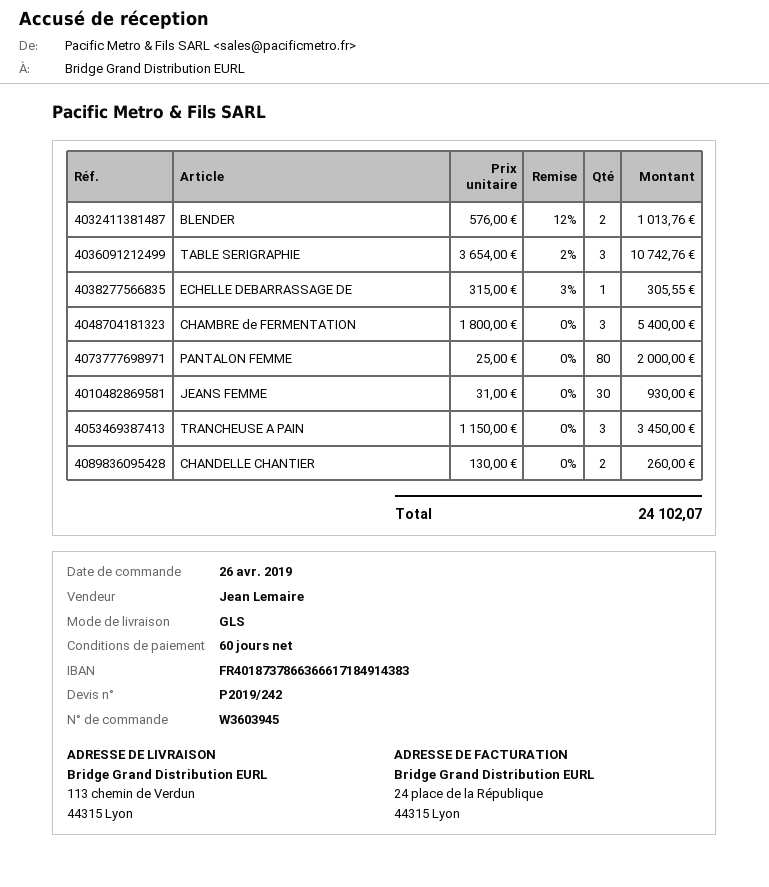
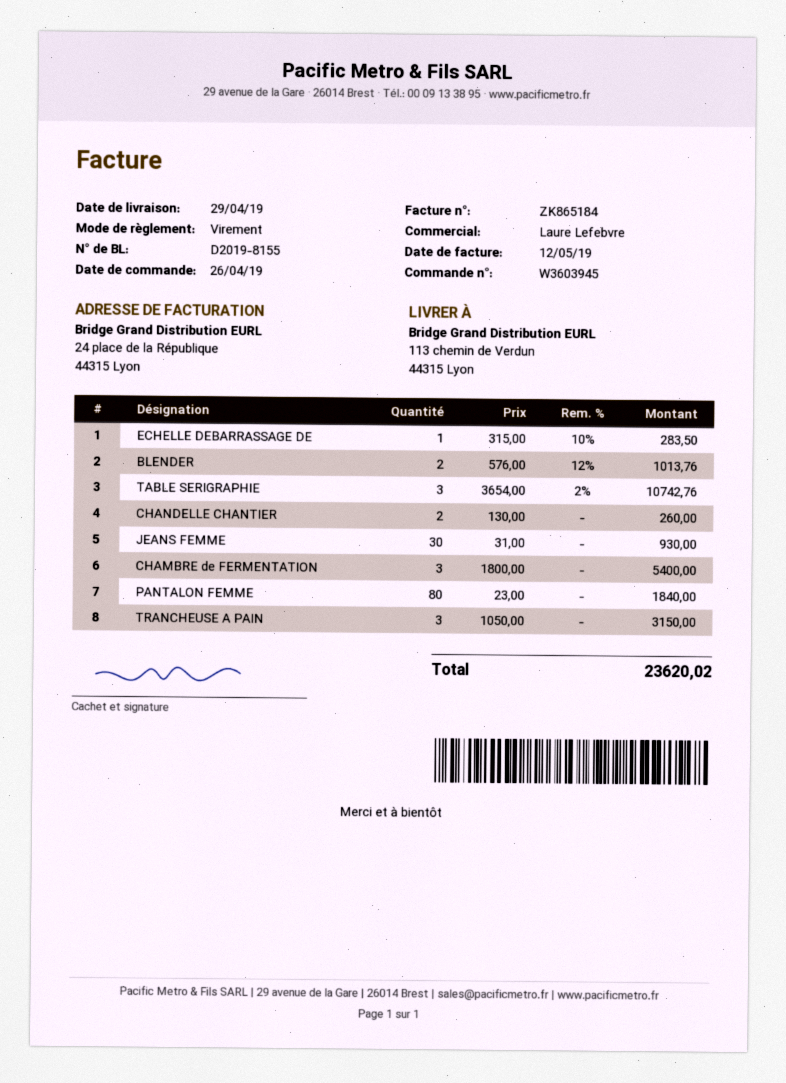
sales rep: Jean Lemaire -> Laure Lefebvre
ECHELLE DEBARRASSAGE DE: 1 x 315.00 - 3% = 305.55 -> 1 x 315.00 - 10% = 283.50
PANTALON FEMME: 80 x 25.00 = 2000.00 -> 80 x 23.00 = 1840.00
TRANCHEUSE A PAIN: 3 x 1150.00 = 3450.00 -> 3 x 1050.00 = 3150.00
total: 24102.07 -> 23620.02

